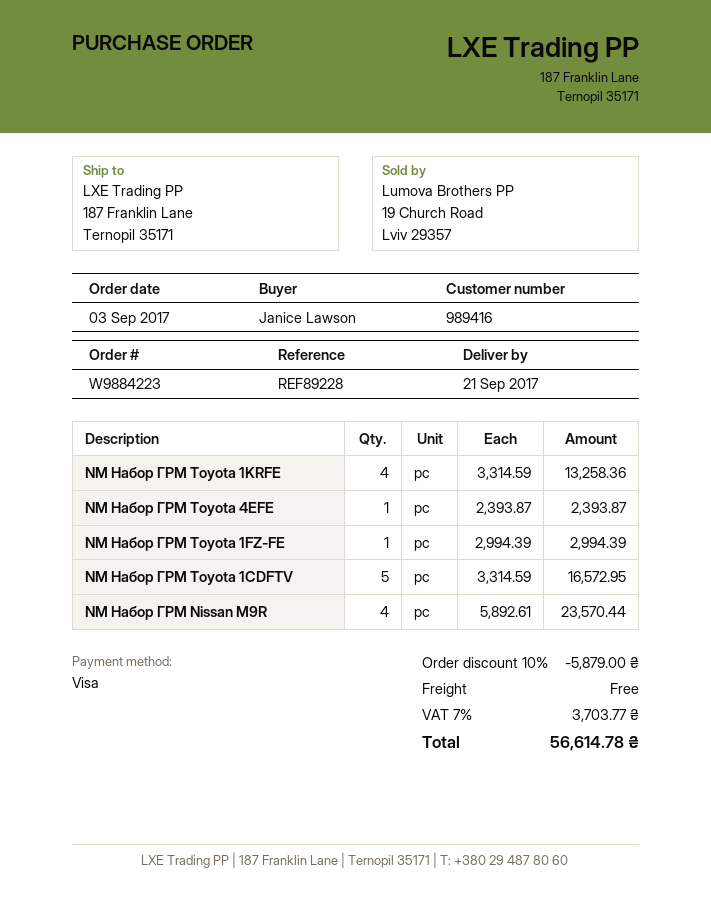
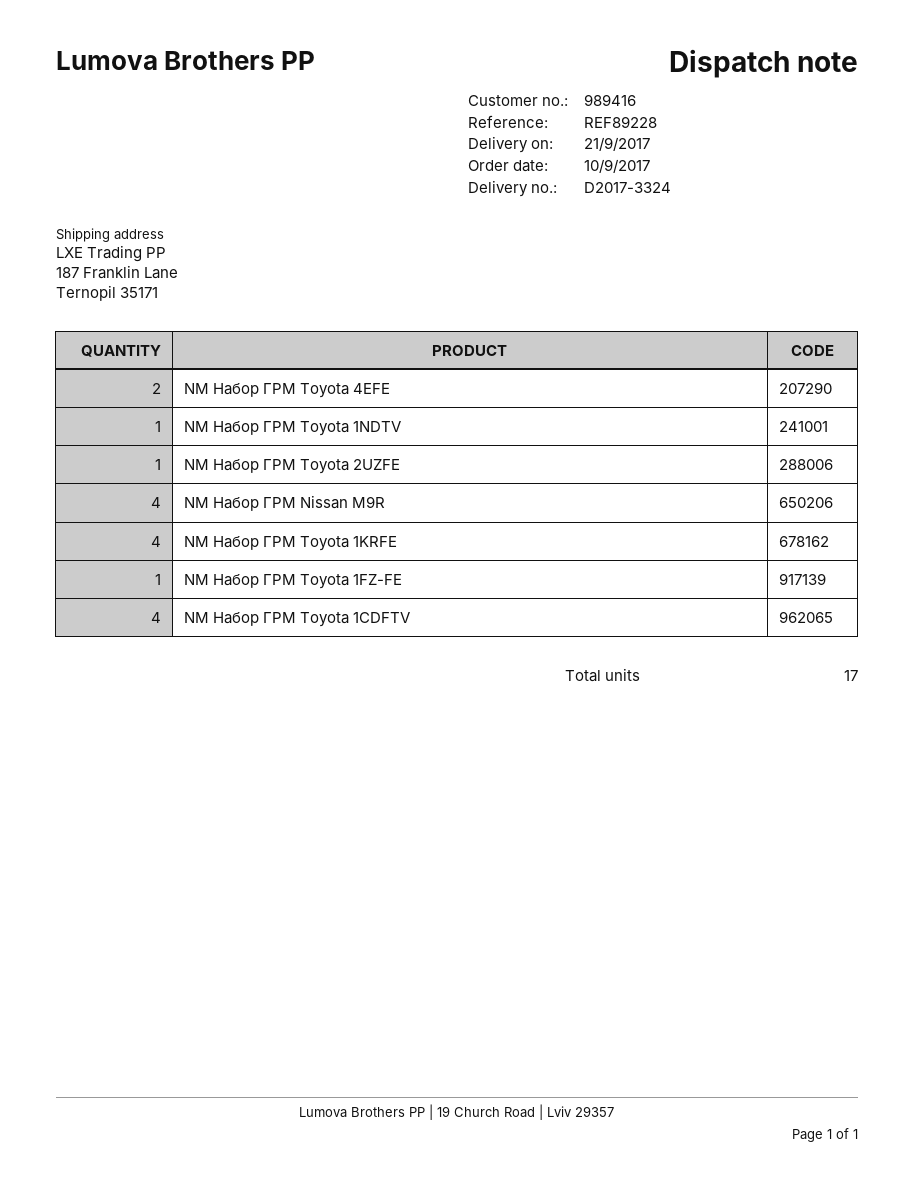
order date: 2017-09-03 -> 2017-09-10
NM Набор ГРМ Toyota 4EFE: 1 -> 2
NM Набор ГРМ Toyota 1CDFTV: 5 -> 4
NM Набор ГРМ Toyota 1NDTV: none -> 1
NM Набор ГРМ Toyota 2UZFE: none -> 1

